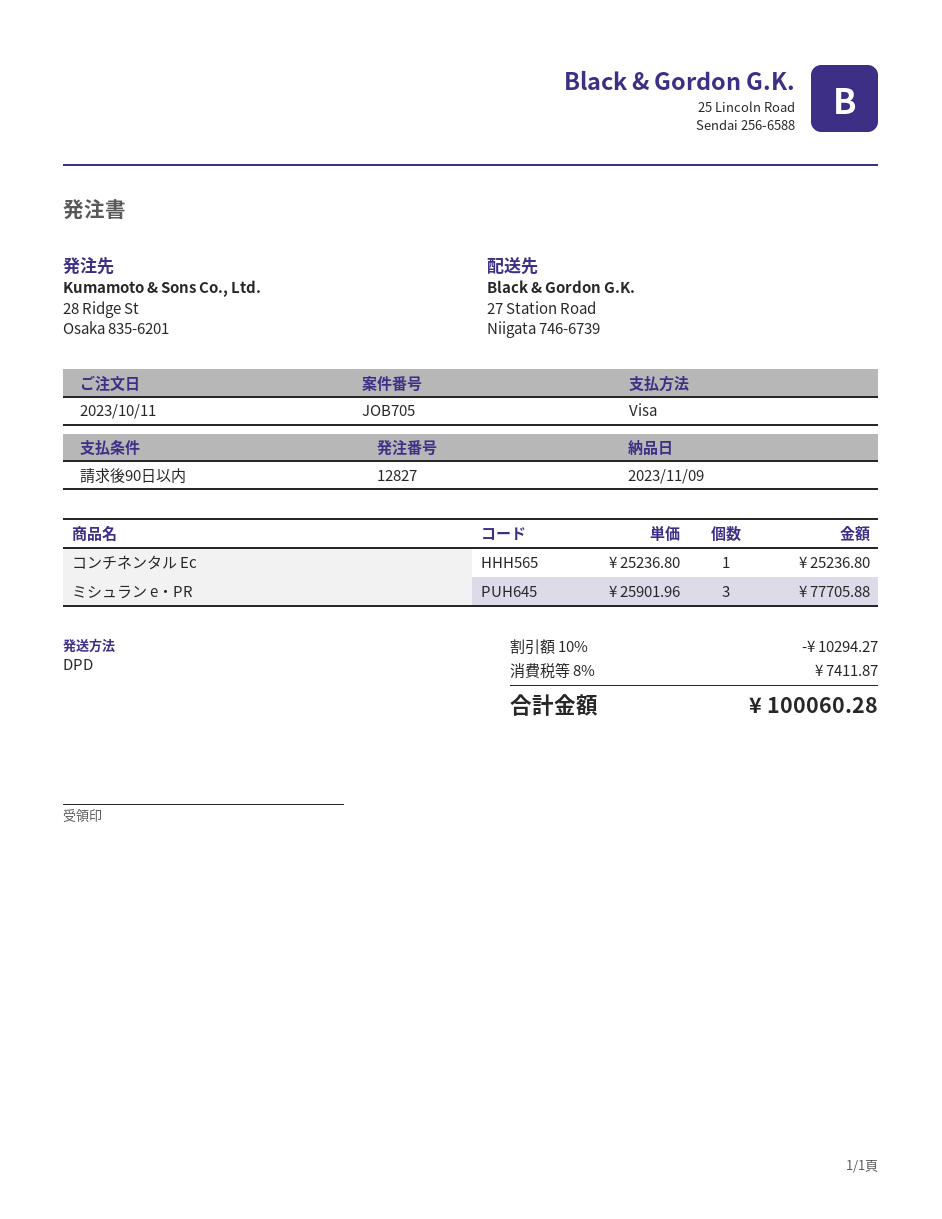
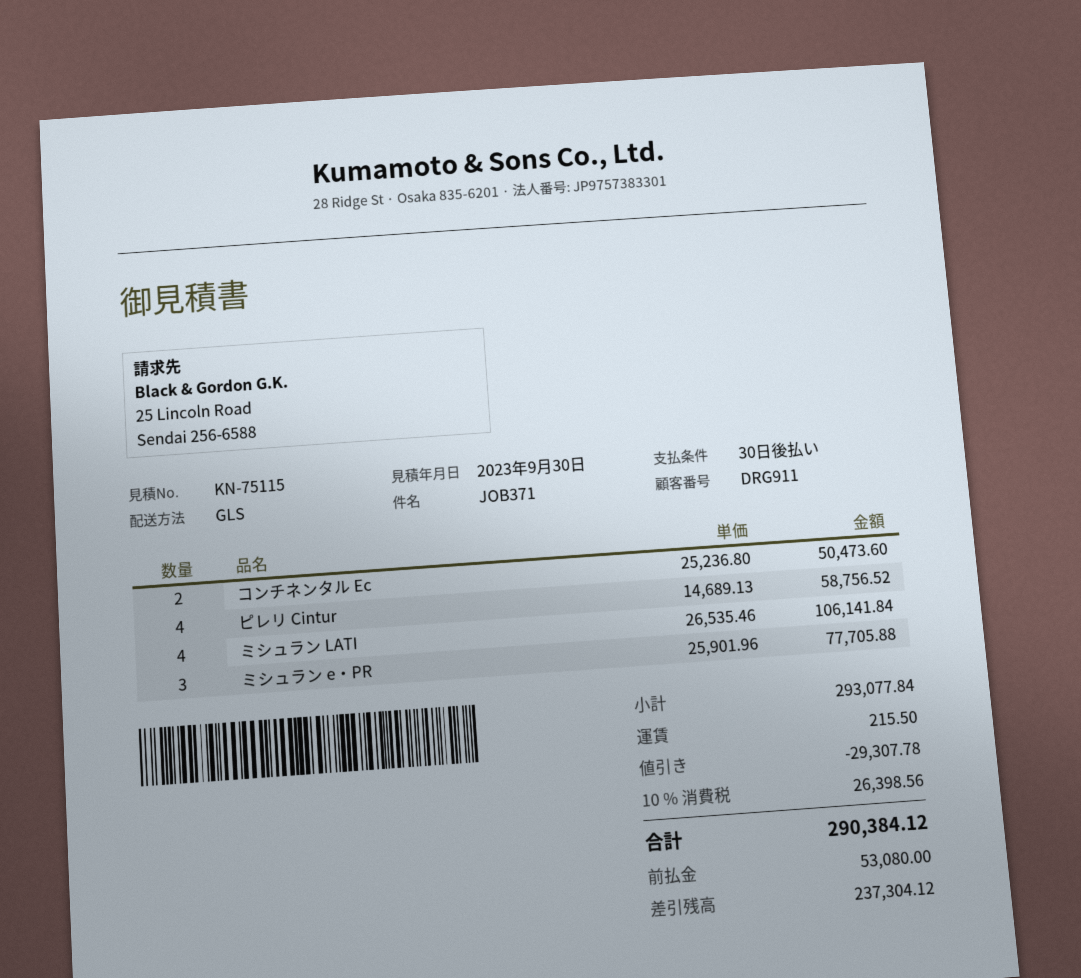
payment terms: 90 days -> 30 days
reference: JOB705 -> JOB371
shipping method: DPD -> GLS
コンチネンタル Ec: 1 x 25236.80 = 25236.80 -> 2 x 25236.80 = 50473.60
ピレリ Cintur: none -> 4 x 14689.13 = 58756.52
ミシュラン LATI: none -> 4 x 26535.46 = 106141.84
discount: 10294.27 -> 29307.78
shipping: none -> 215.50
tax: 8% = 7411.87 -> 10% = 26398.56
total: 100060.28 -> 290384.12

